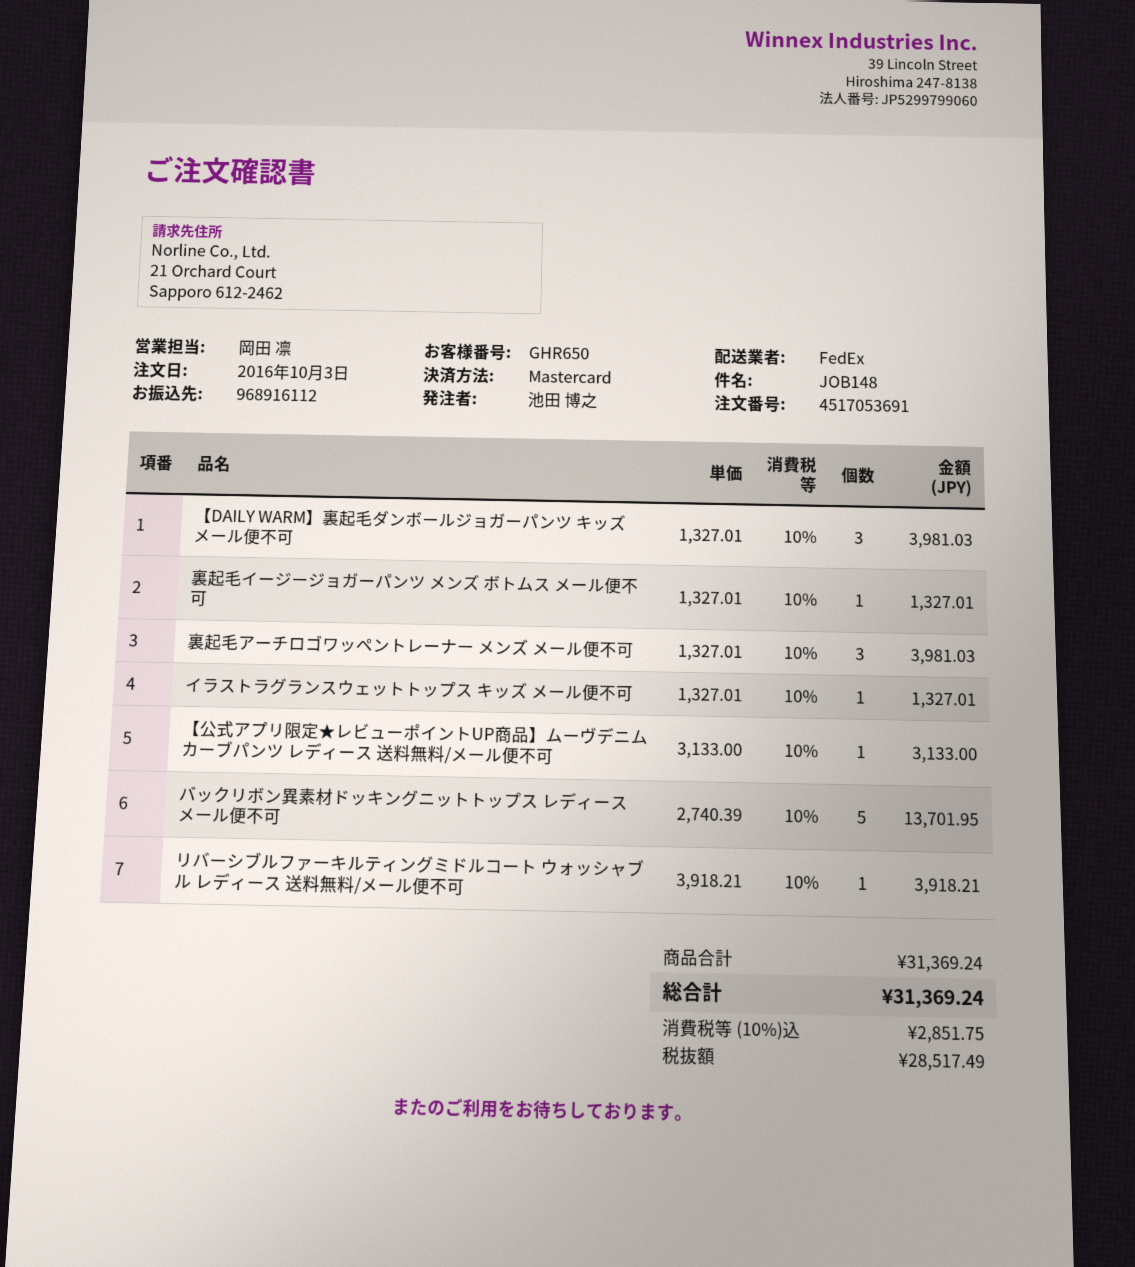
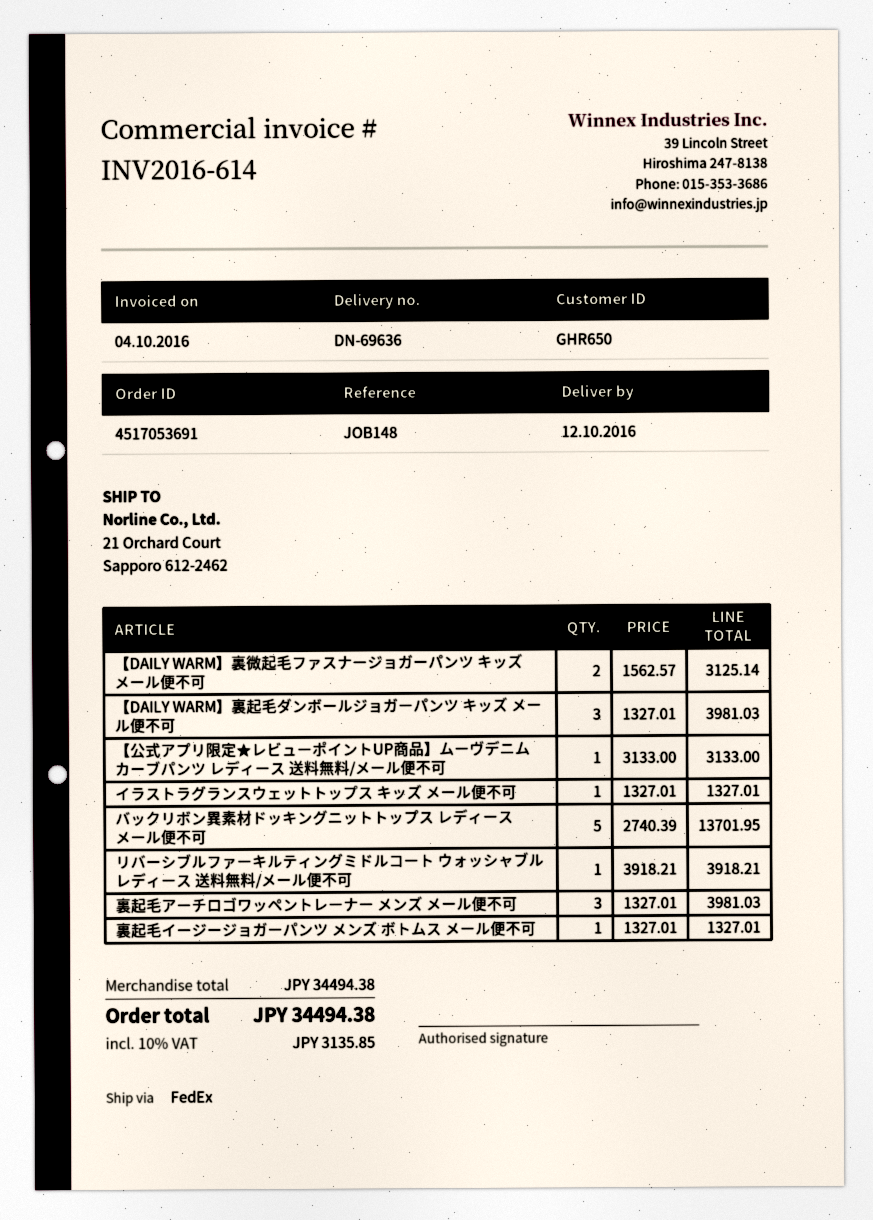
【DAILY WARM】裏微起毛ファスナージョガーパンツ キッズ メール便不可: none -> 2 x 1562.57 = 3125.14
subtotal: 31369.24 -> 34494.38
tax: 10% = 2851.75 -> 10% = 3135.85
total: 31369.24 -> 34494.38

